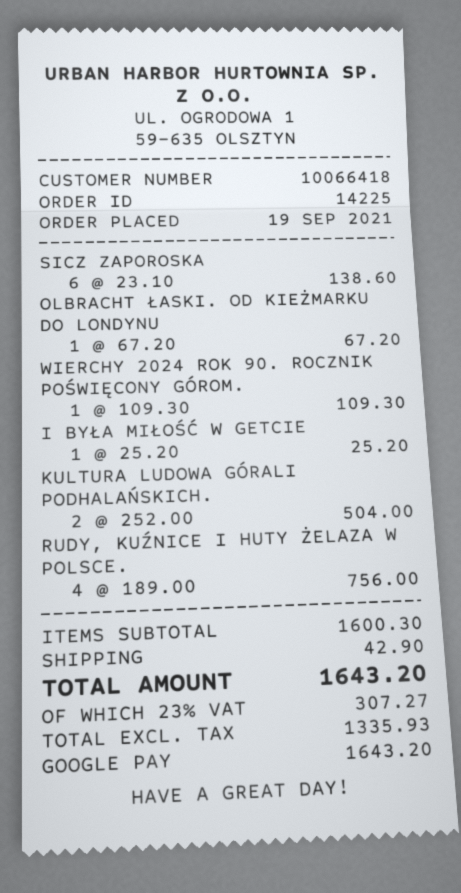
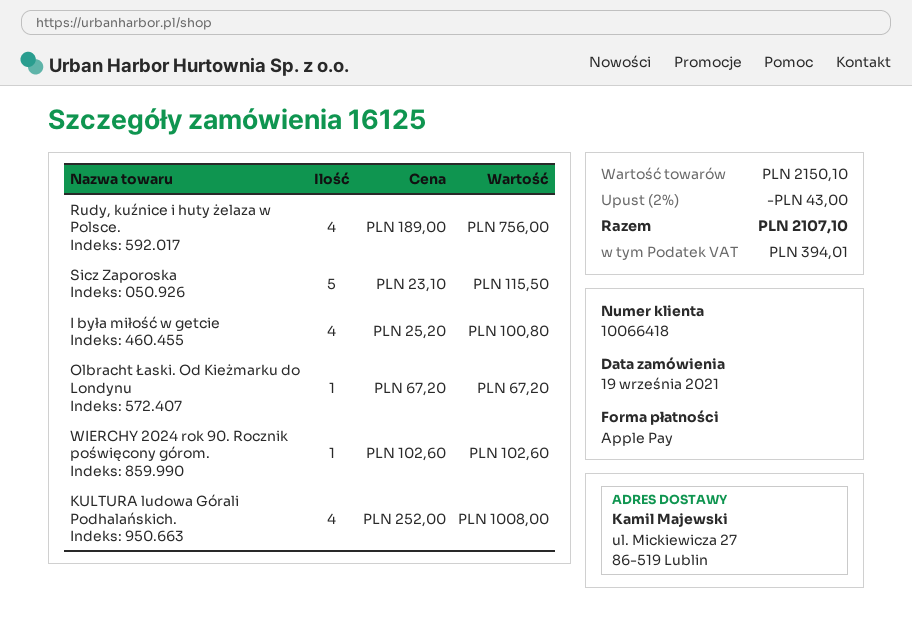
order number: 14225 -> 16125
payment method: Google Pay -> Apple Pay
SICZ ZAPOROSKA: 6 x 23.10 = 138.60 -> 5 x 23.10 = 115.50
WIERCHY 2024 ROK 90. ROCZNIK POŚWIĘCONY GÓROM.: 1 x 109.30 = 109.30 -> 1 x 102.60 = 102.60
I BYŁA MIŁOŚĆ W GETCIE: 1 x 25.20 = 25.20 -> 4 x 25.20 = 100.80
KULTURA LUDOWA GÓRALI PODHALAŃSKICH.: 2 x 252.00 = 504.00 -> 4 x 252.00 = 1008.00
subtotal: 1600.30 -> 2150.10
discount: none -> 2% = 43.00
shipping: 42.90 -> none
tax: 307.27 -> 394.01
total: 1643.20 -> 2107.10

